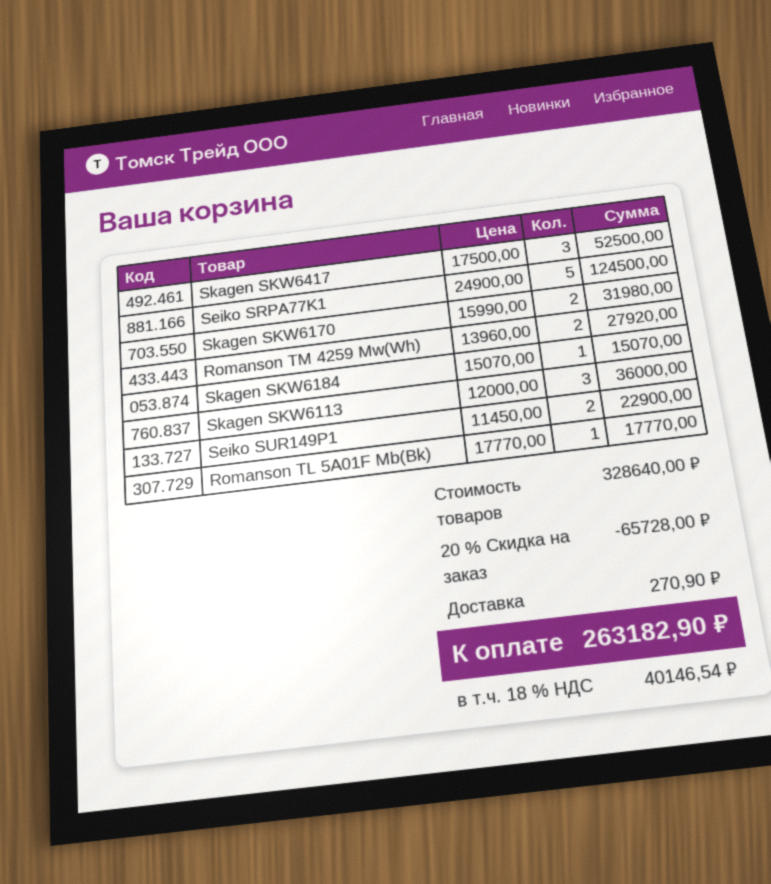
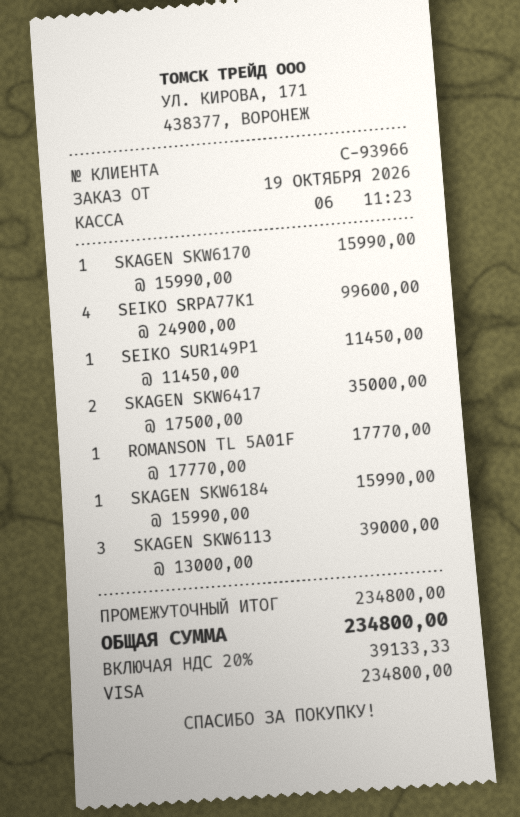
Skagen SKW6417: 3 x 17500.00 = 52500.00 -> 2 x 17500.00 = 35000.00
Seiko SRPA77K1: 5 x 24900.00 = 124500.00 -> 4 x 24900.00 = 99600.00
Skagen SKW6170: 2 x 15990.00 = 31980.00 -> 1 x 15990.00 = 15990.00
Romanson TM 4259 Mw(Wh): 2 x 13960.00 = 27920.00 -> none
Skagen SKW6184: 1 x 15070.00 = 15070.00 -> 1 x 15990.00 = 15990.00
Skagen SKW6113: 3 x 12000.00 = 36000.00 -> 3 x 13000.00 = 39000.00
Seiko SUR149P1: 2 x 11450.00 = 22900.00 -> 1 x 11450.00 = 11450.00
subtotal: 328640.00 -> 234800.00
discount: 20% = 65728.00 -> none
shipping: 270.90 -> none
tax: 18% = 40146.54 -> 20% = 39133.33
total: 263182.90 -> 234800.00

